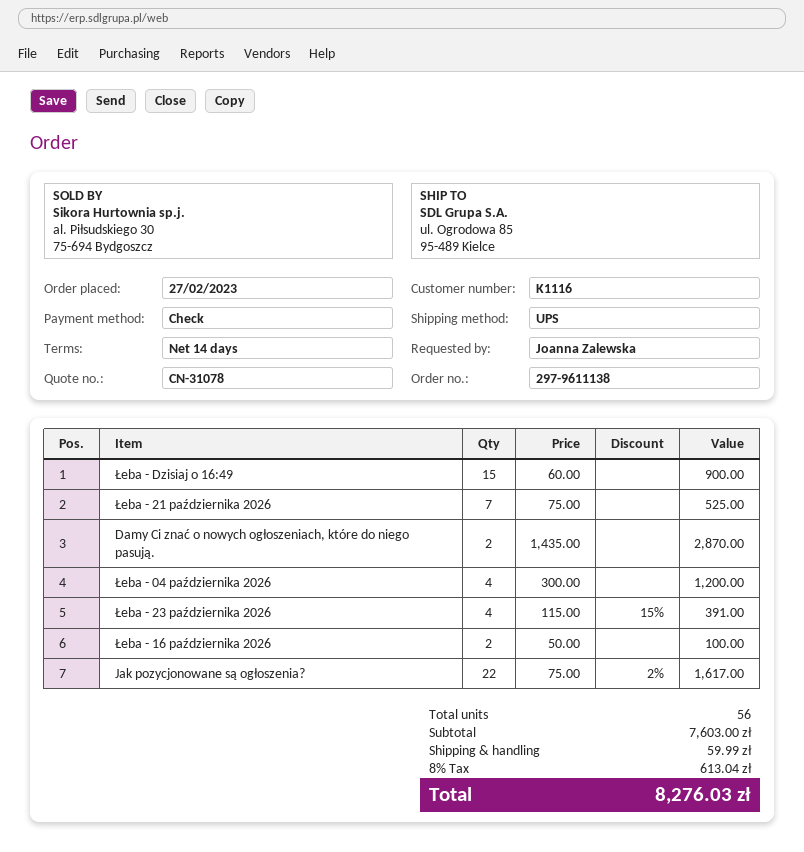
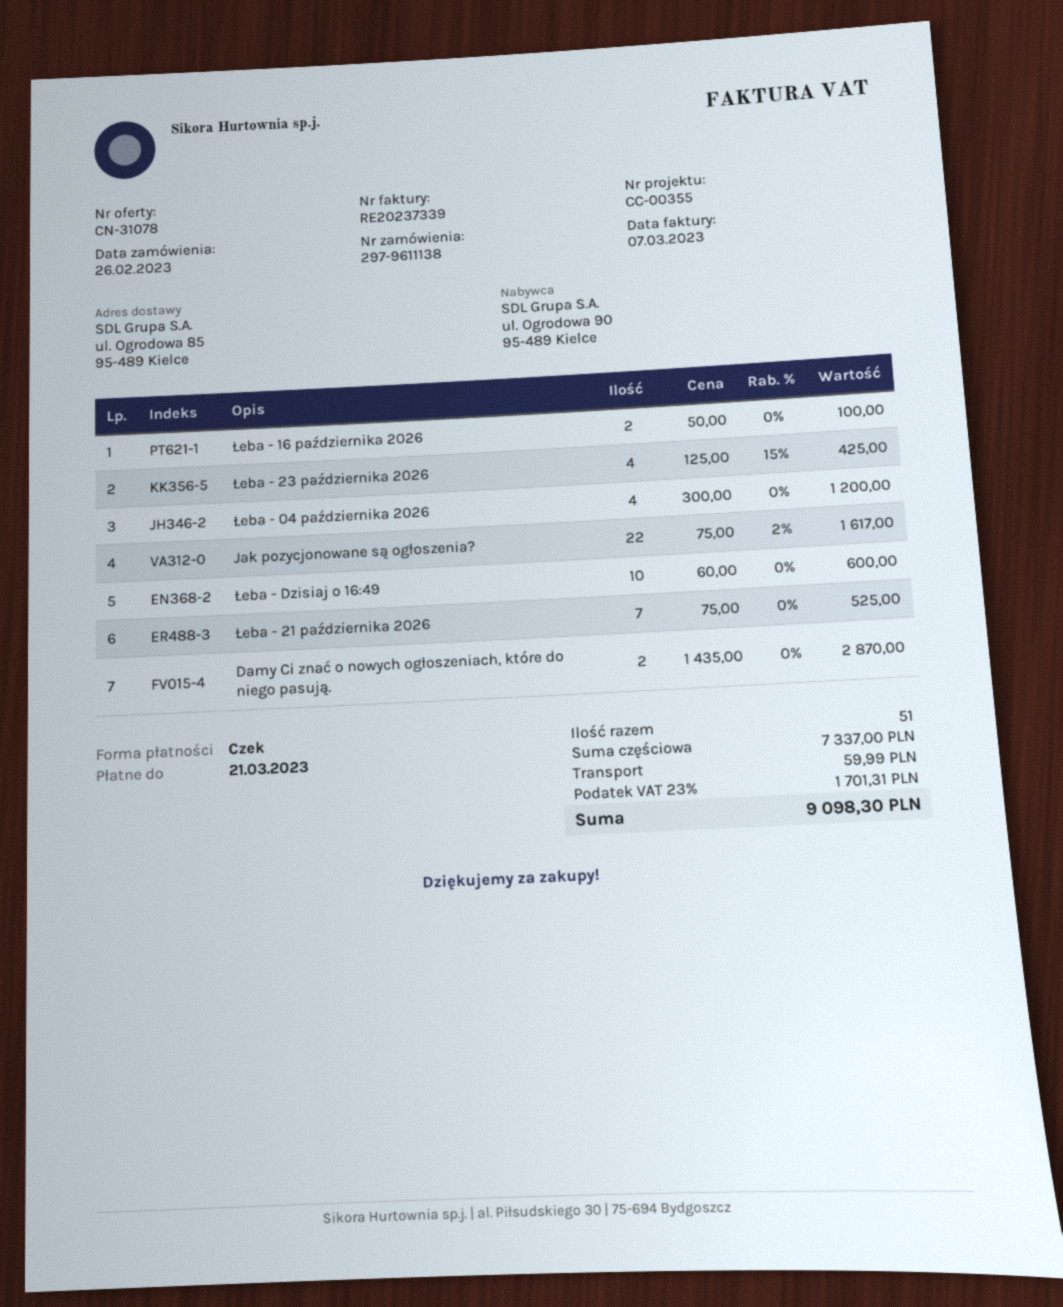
order date: 2023-02-27 -> 2023-02-26
Łeba - Dzisiaj o 16:49: 15 x 60.00 = 900.00 -> 10 x 60.00 = 600.00
Łeba - 23 października 2026: 4 x 115.00 - 15% = 391.00 -> 4 x 125.00 - 15% = 425.00
total quantity: 56 -> 51
subtotal: 7603.00 -> 7337.00
tax: 8% = 613.04 -> 23% = 1701.31
total: 8276.03 -> 9098.30

